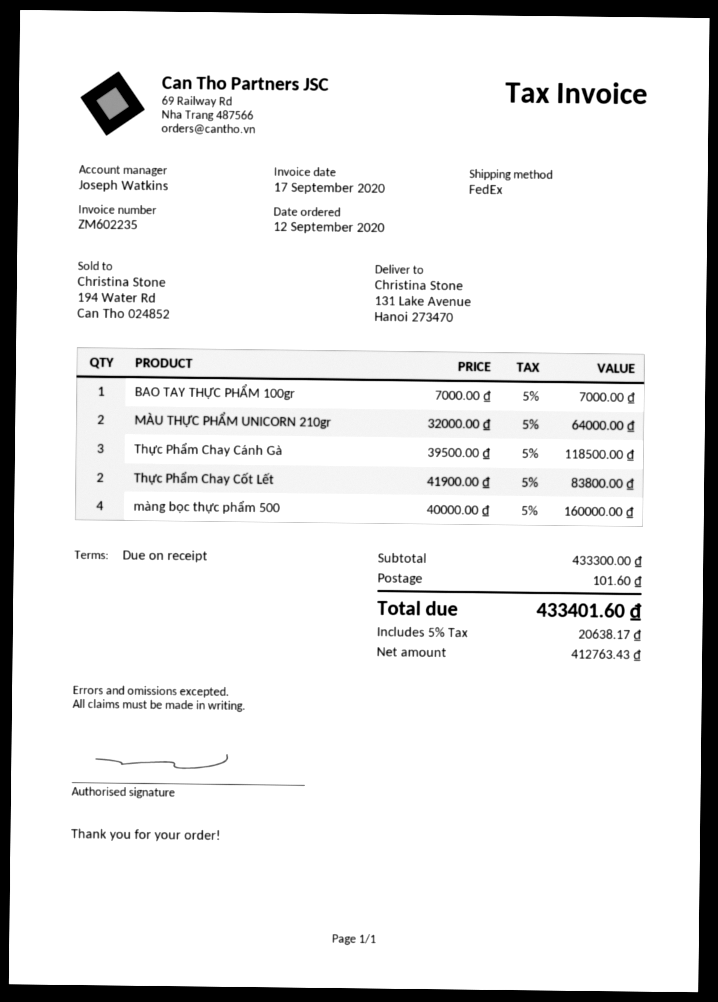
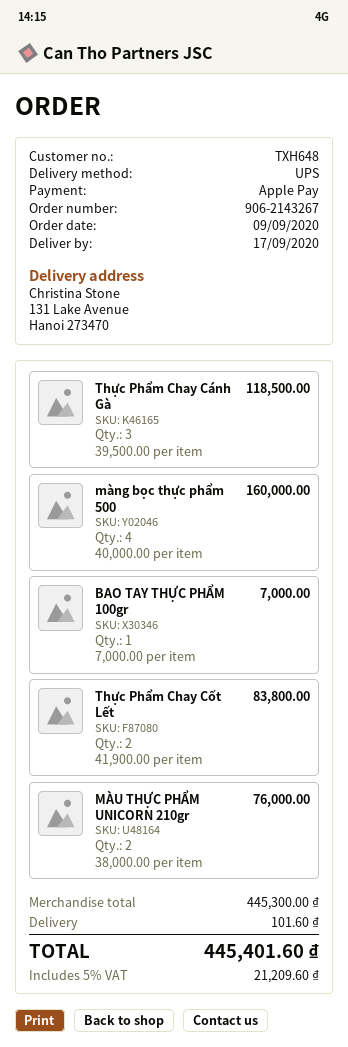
order date: 2020-09-12 -> 2020-09-09
shipping method: FedEx -> UPS
MÀU THỰC PHẨM UNICORN 210gr: 2 x 32000.00 = 64000.00 -> 2 x 38000.00 = 76000.00
subtotal: 433300.00 -> 445300.00
tax: 5% = 20638.17 -> 5% = 21209.60
total: 433401.60 -> 445401.60

